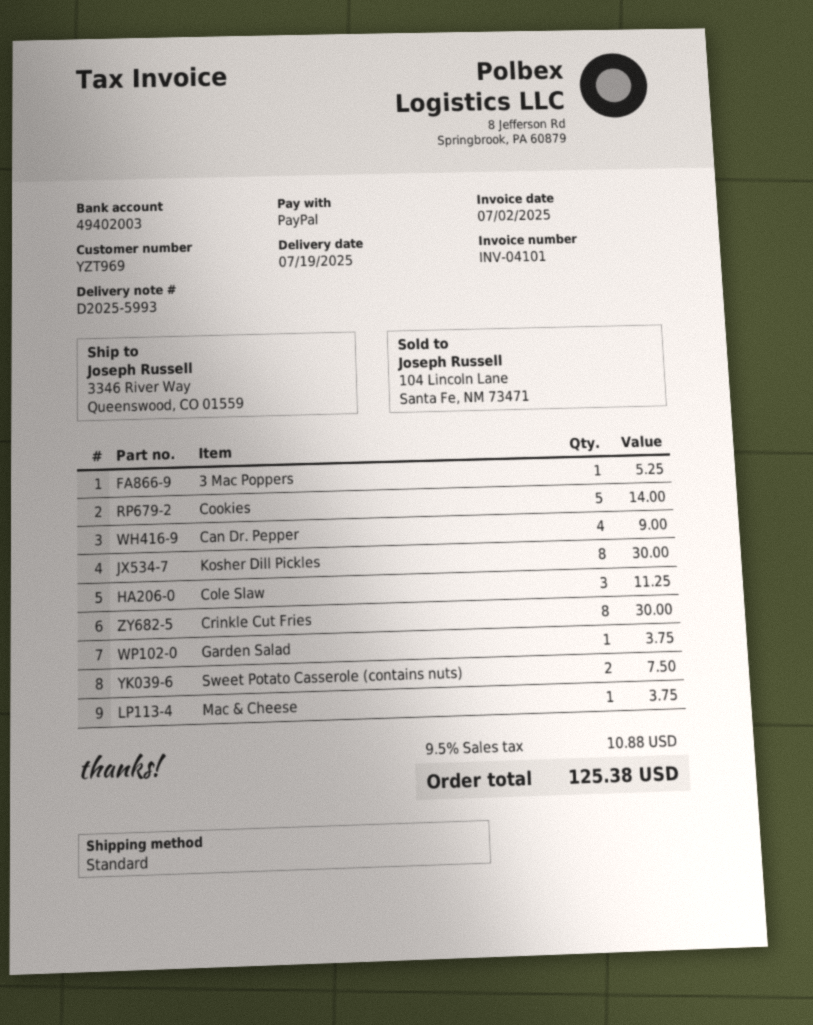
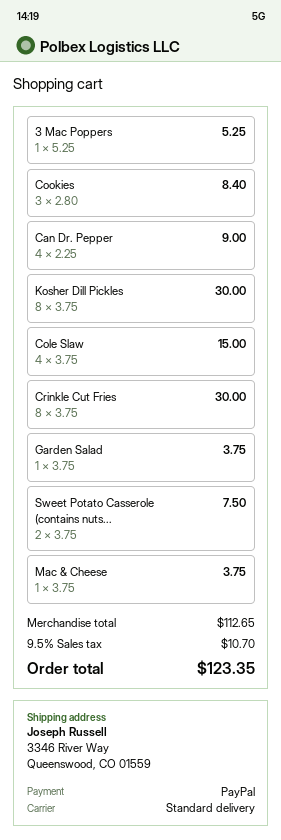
Cookies: 5 for 14.00 -> 3 for 8.40
Cole Slaw: 3 for 11.25 -> 4 for 15.00
tax: 9.5% = 10.88 -> 9.5% = 10.70
total: 125.38 -> 123.35

